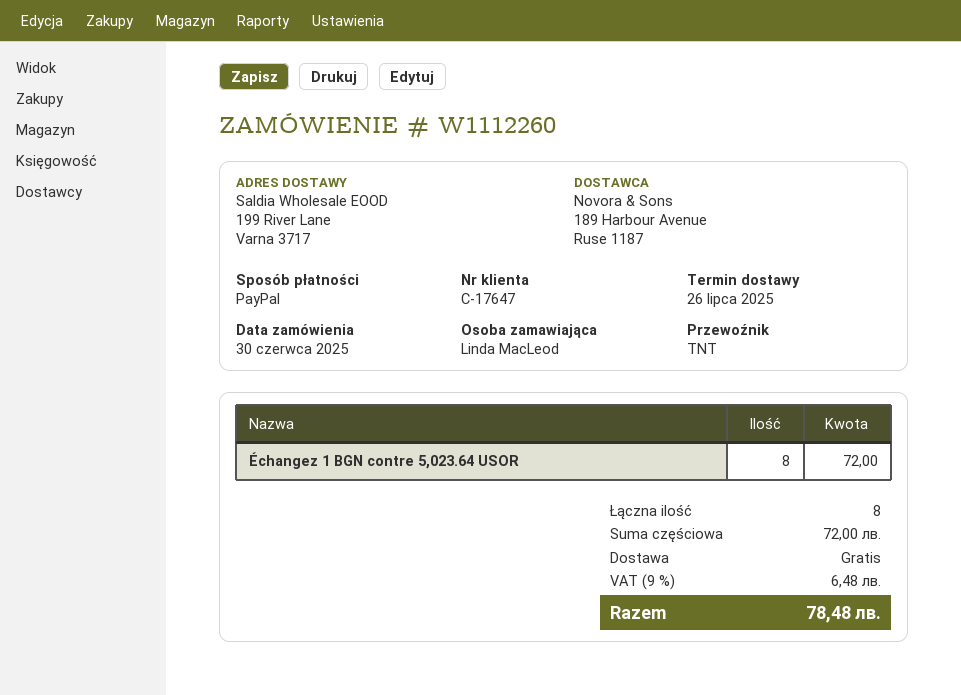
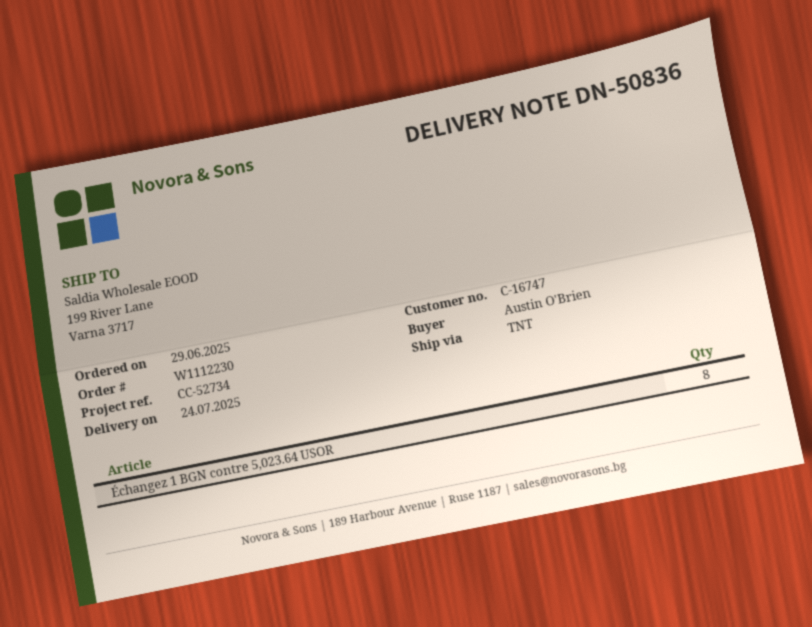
order number: W1112260 -> W1112230
order date: 2025-06-30 -> 2025-06-29
delivery date: 2025-07-26 -> 2025-07-24
customer number: C-17647 -> C-16747
ordered by: Linda MacLeod -> Austin O'Brien

